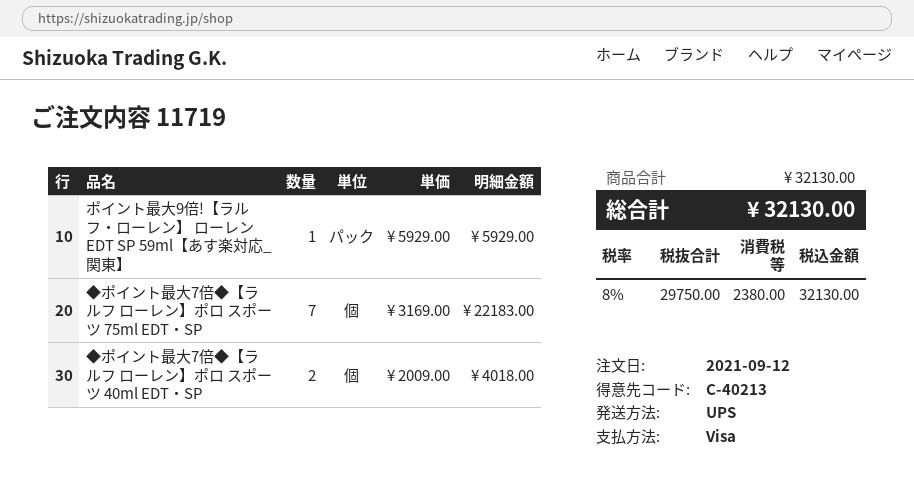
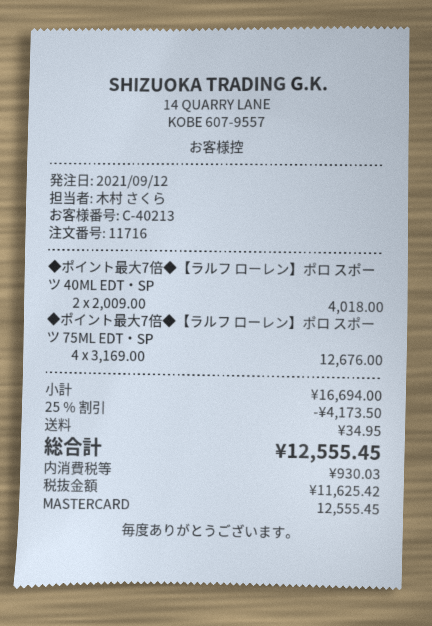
order number: 11719 -> 11716
payment method: Visa -> Mastercard
ポイント最大9倍!【ラルフ・ローレン】 ローレン EDT SP 59ml【あす楽対応_関東】: 1 x 5929.00 = 5929.00 -> none
◆ポイント最大7倍◆【ラルフ ローレン】ポロ スポーツ 75ml EDT・SP: 7 x 3169.00 = 22183.00 -> 4 x 3169.00 = 12676.00
subtotal: 32130.00 -> 16694.00
discount: none -> 25% = 4173.50
shipping: none -> 34.95
net: 29750.00 -> 11625.42
tax: 2380.00 -> 930.03
total: 32130.00 -> 12555.45

